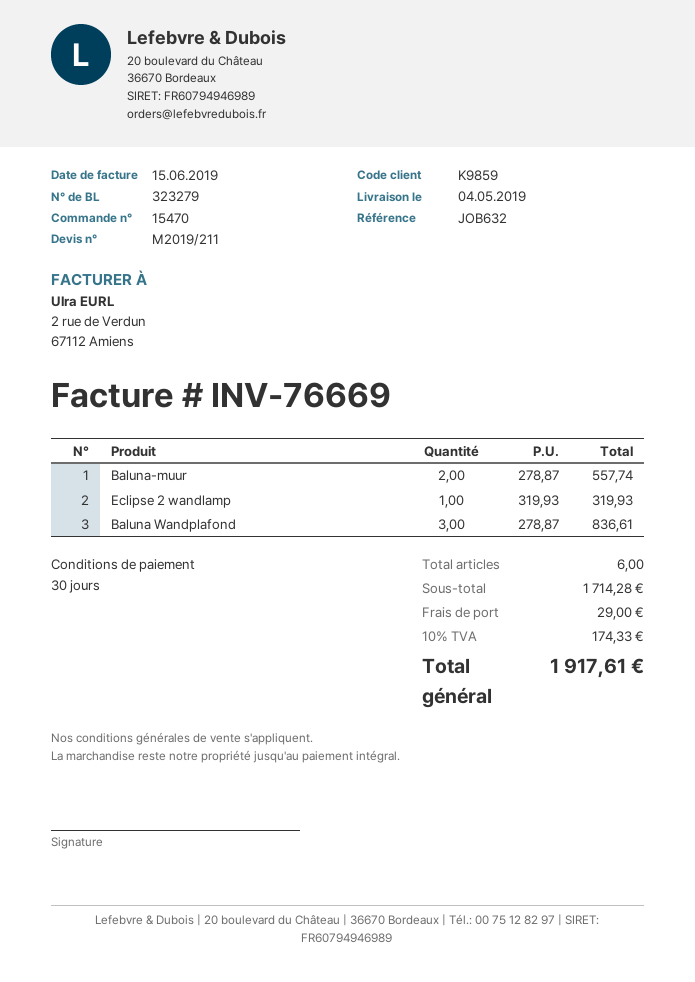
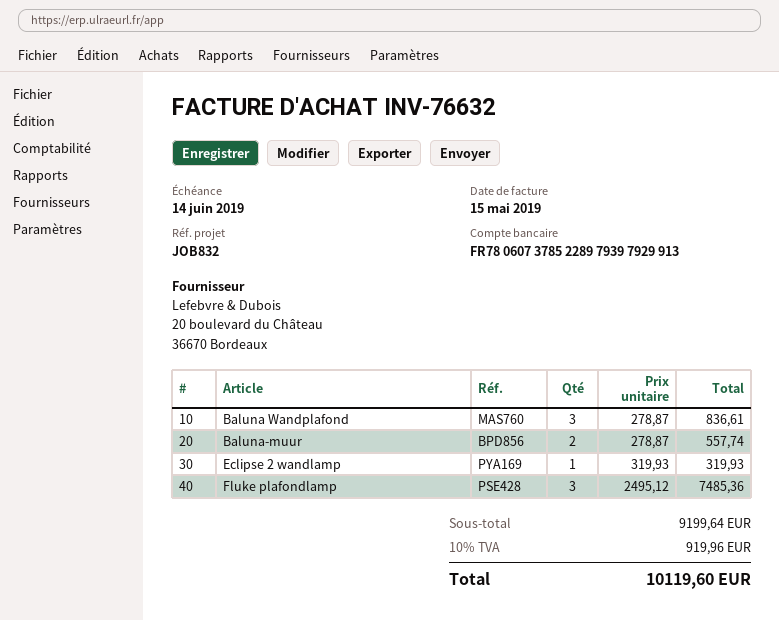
invoice number: INV-76669 -> INV-76632
invoice date: 2019-06-15 -> 2019-05-15
reference: JOB632 -> JOB832
Fluke plafondlamp: none -> 3 x 2495.12 = 7485.36
subtotal: 1714.28 -> 9199.64
shipping: 29.00 -> none
tax: 10% = 174.33 -> 10% = 919.96
total: 1917.61 -> 10119.60

